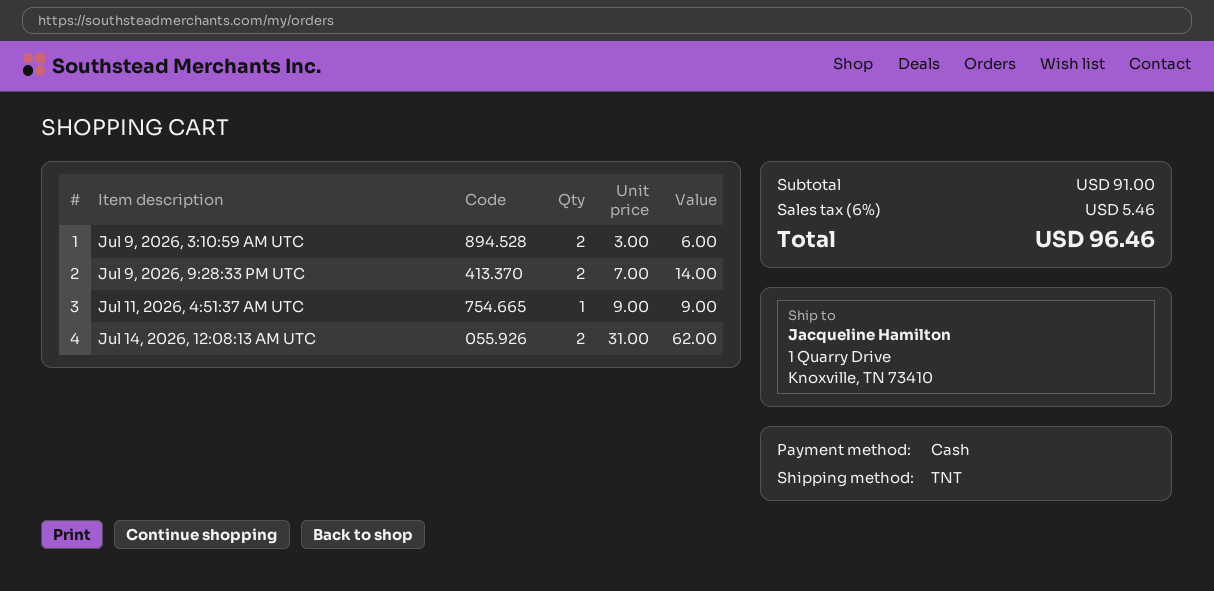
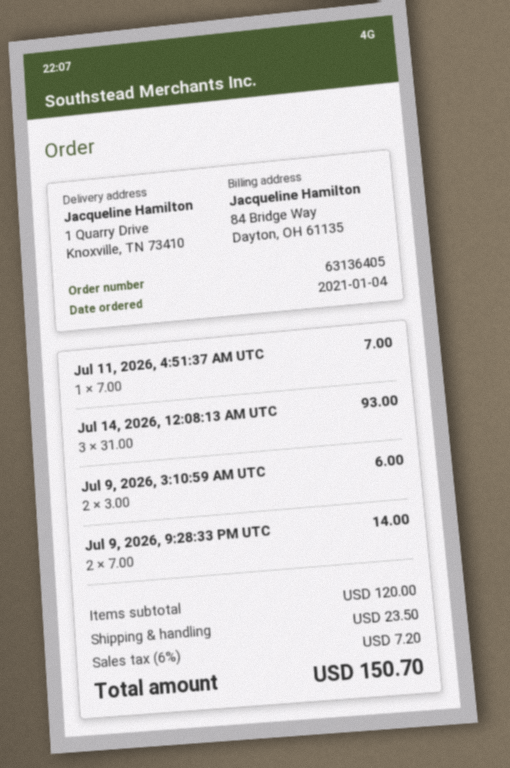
Jul 11, 2026, 4:51:37 AM UTC: 1 x 9.00 = 9.00 -> 1 x 7.00 = 7.00
Jul 14, 2026, 12:08:13 AM UTC: 2 x 31.00 = 62.00 -> 3 x 31.00 = 93.00
subtotal: 91.00 -> 120.00
shipping: none -> 23.50
tax: 6% = 5.46 -> 6% = 7.20
total: 96.46 -> 150.70

